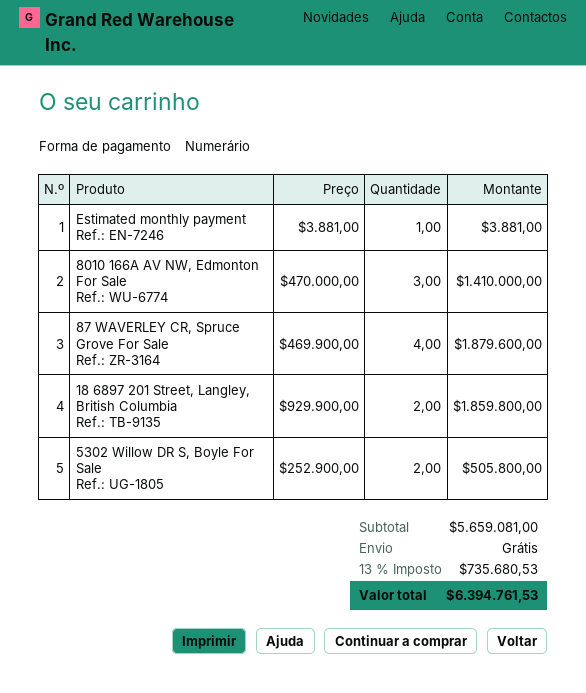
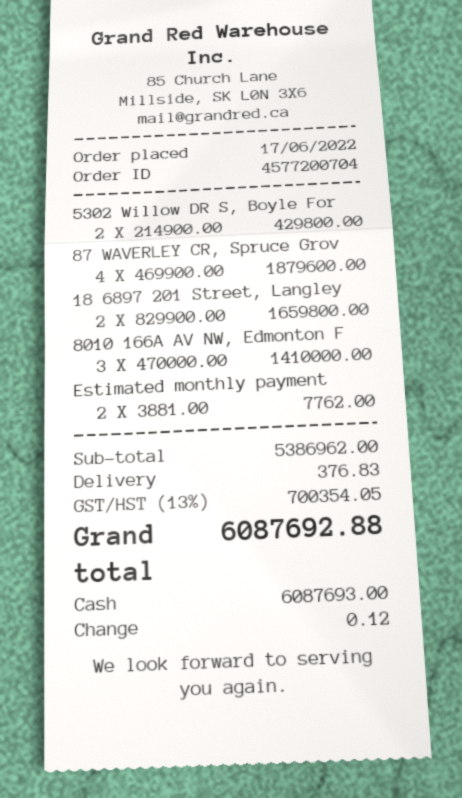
Estimated monthly payment: 1 x 3881.00 = 3881.00 -> 2 x 3881.00 = 7762.00
18 6897 201 Street, Langley, British Columbia: 2 x 929900.00 = 1859800.00 -> 2 x 829900.00 = 1659800.00
5302 Willow DR S, Boyle For Sale: 2 x 252900.00 = 505800.00 -> 2 x 214900.00 = 429800.00
subtotal: 5659081.00 -> 5386962.00
shipping: 0.00 -> 376.83
tax: 13% = 735680.53 -> 13% = 700354.05
total: 6394761.53 -> 6087692.88

